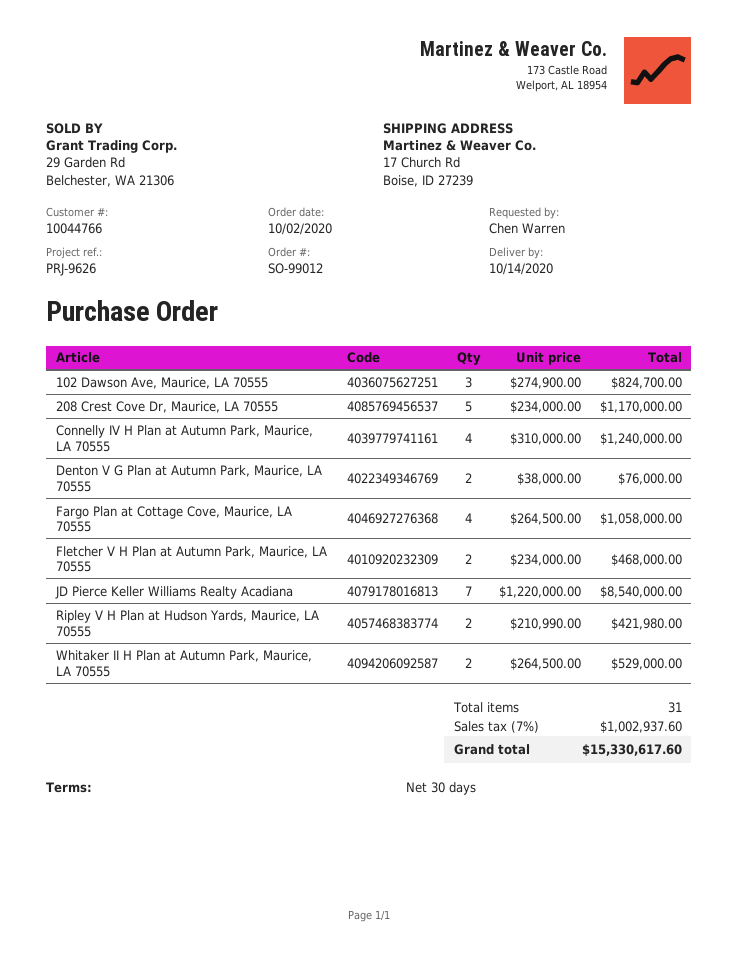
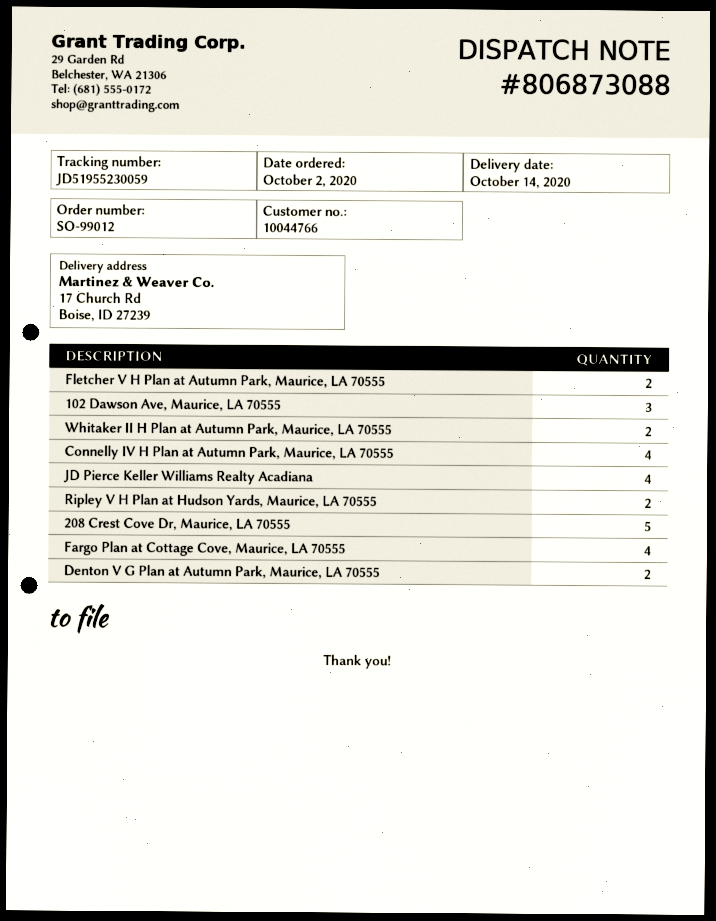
JD Pierce Keller Williams Realty Acadiana: 7 -> 4

